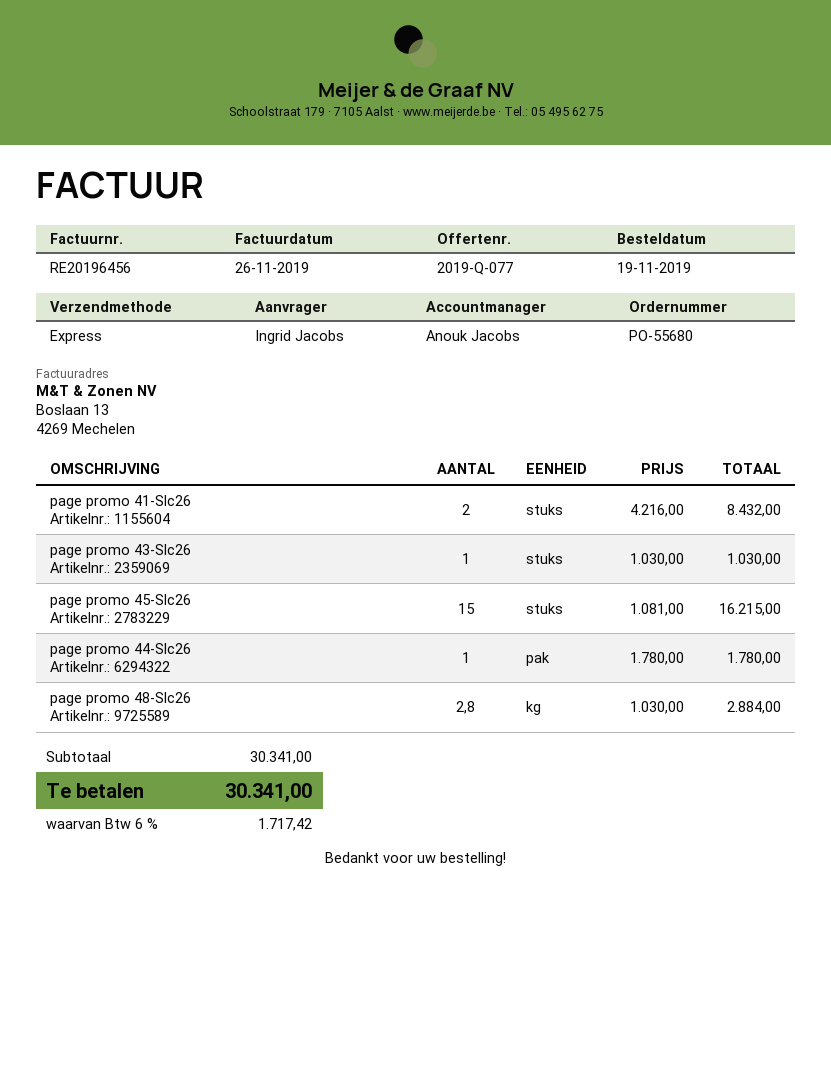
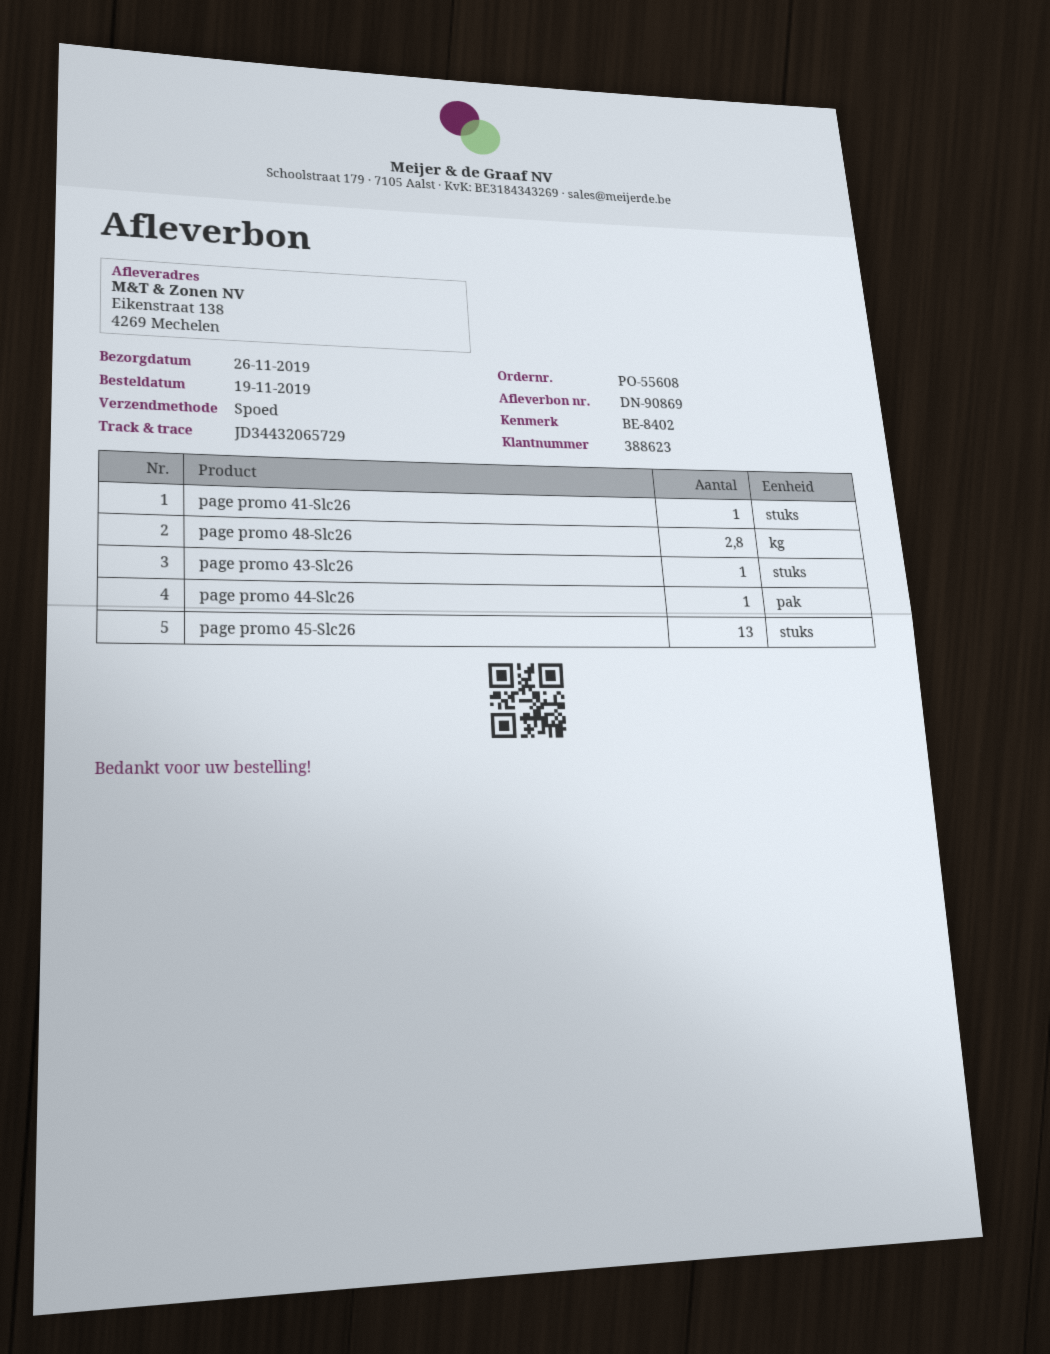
order number: PO-55680 -> PO-55608
page promo 41-Slc26: 2 -> 1
page promo 45-Slc26: 15 -> 13

